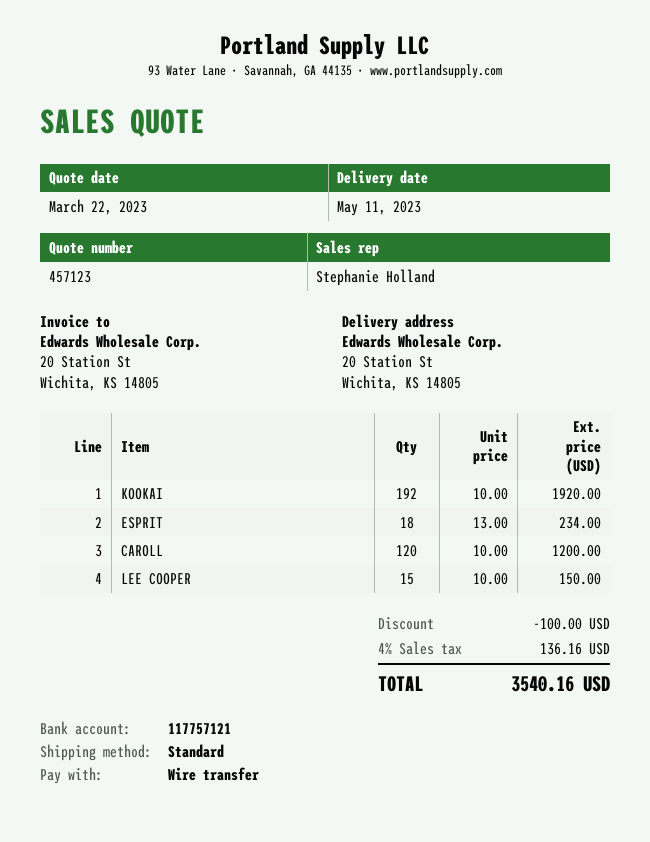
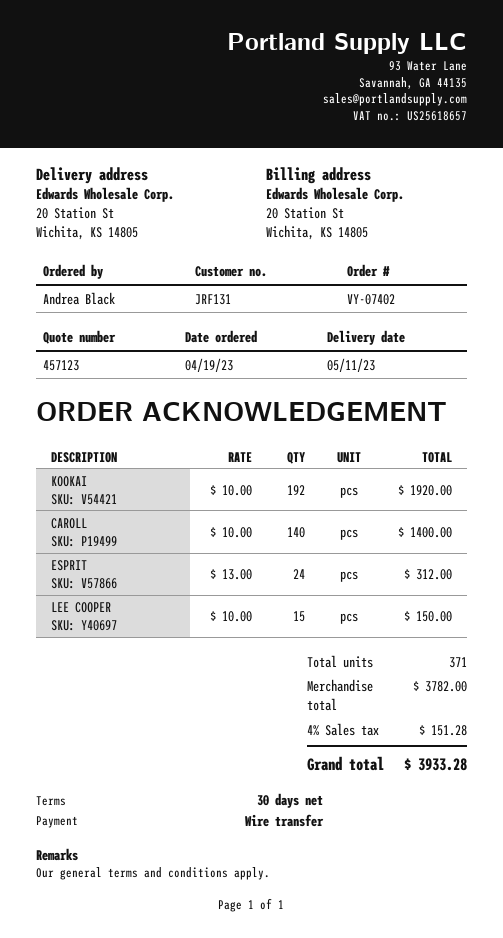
ESPRIT: 18 x 13.00 = 234.00 -> 24 x 13.00 = 312.00
CAROLL: 120 x 10.00 = 1200.00 -> 140 x 10.00 = 1400.00
discount: 100.00 -> none
tax: 4% = 136.16 -> 4% = 151.28
total: 3540.16 -> 3933.28

